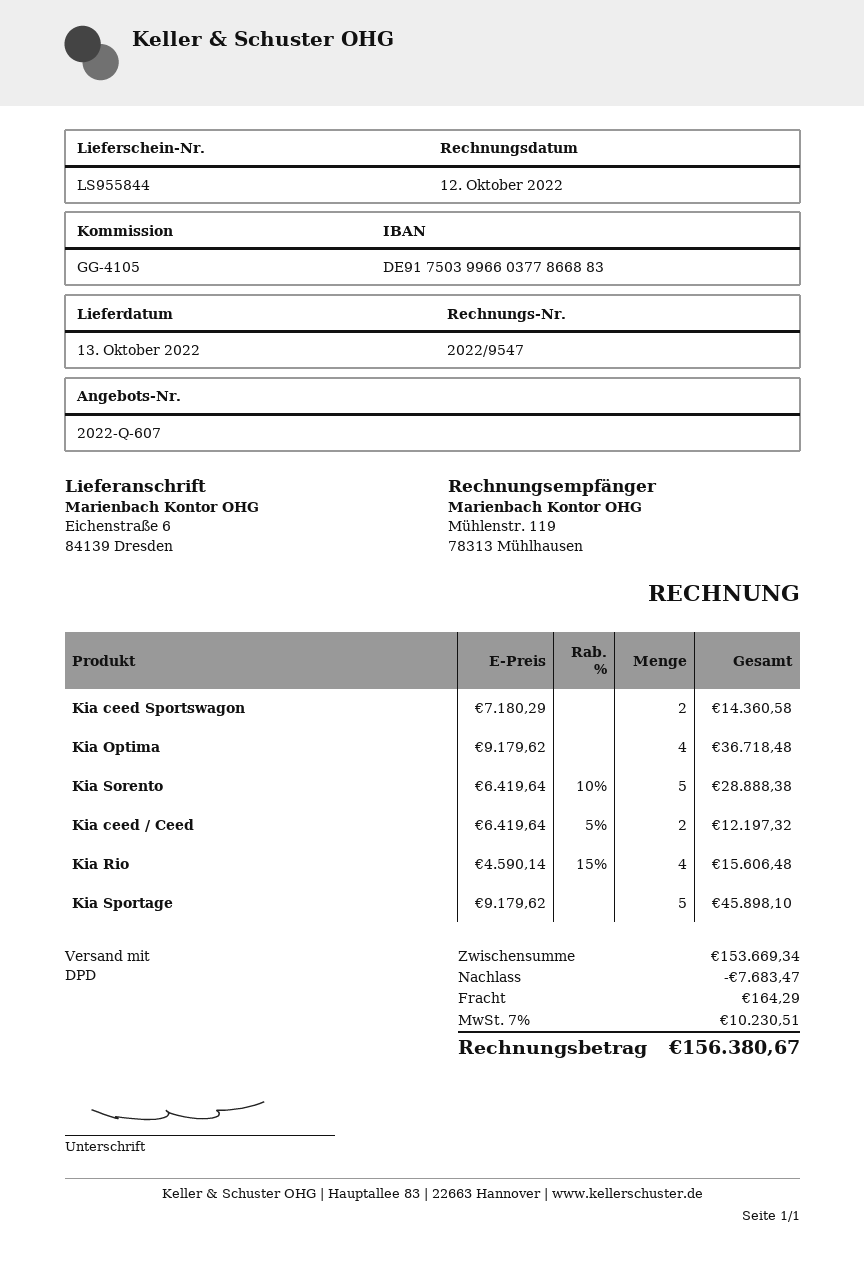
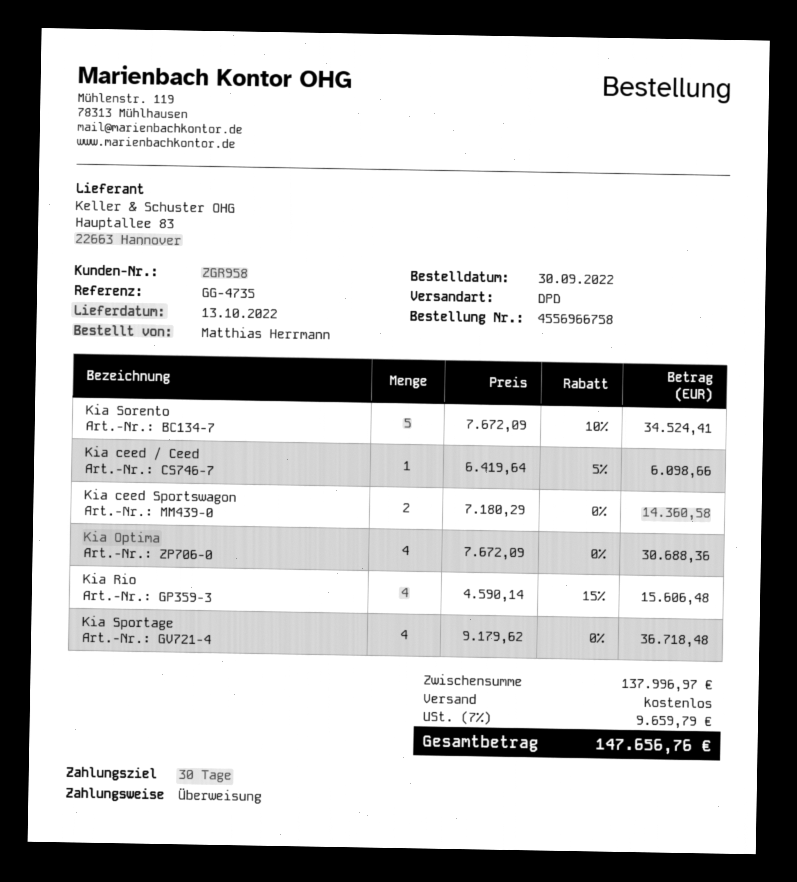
reference: GG-4105 -> GG-4735
Kia Optima: 4 x 9179.62 = 36718.48 -> 4 x 7672.09 = 30688.36
Kia Sorento: 5 x 6419.64 - 10% = 28888.38 -> 5 x 7672.09 - 10% = 34524.41
Kia ceed / Ceed: 2 x 6419.64 - 5% = 12197.32 -> 1 x 6419.64 - 5% = 6098.66
Kia Sportage: 5 x 9179.62 = 45898.10 -> 4 x 9179.62 = 36718.48
subtotal: 153669.34 -> 137996.97
discount: 7683.47 -> none
shipping: 164.29 -> 0.00
tax: 7% = 10230.51 -> 7% = 9659.79
total: 156380.67 -> 147656.76

